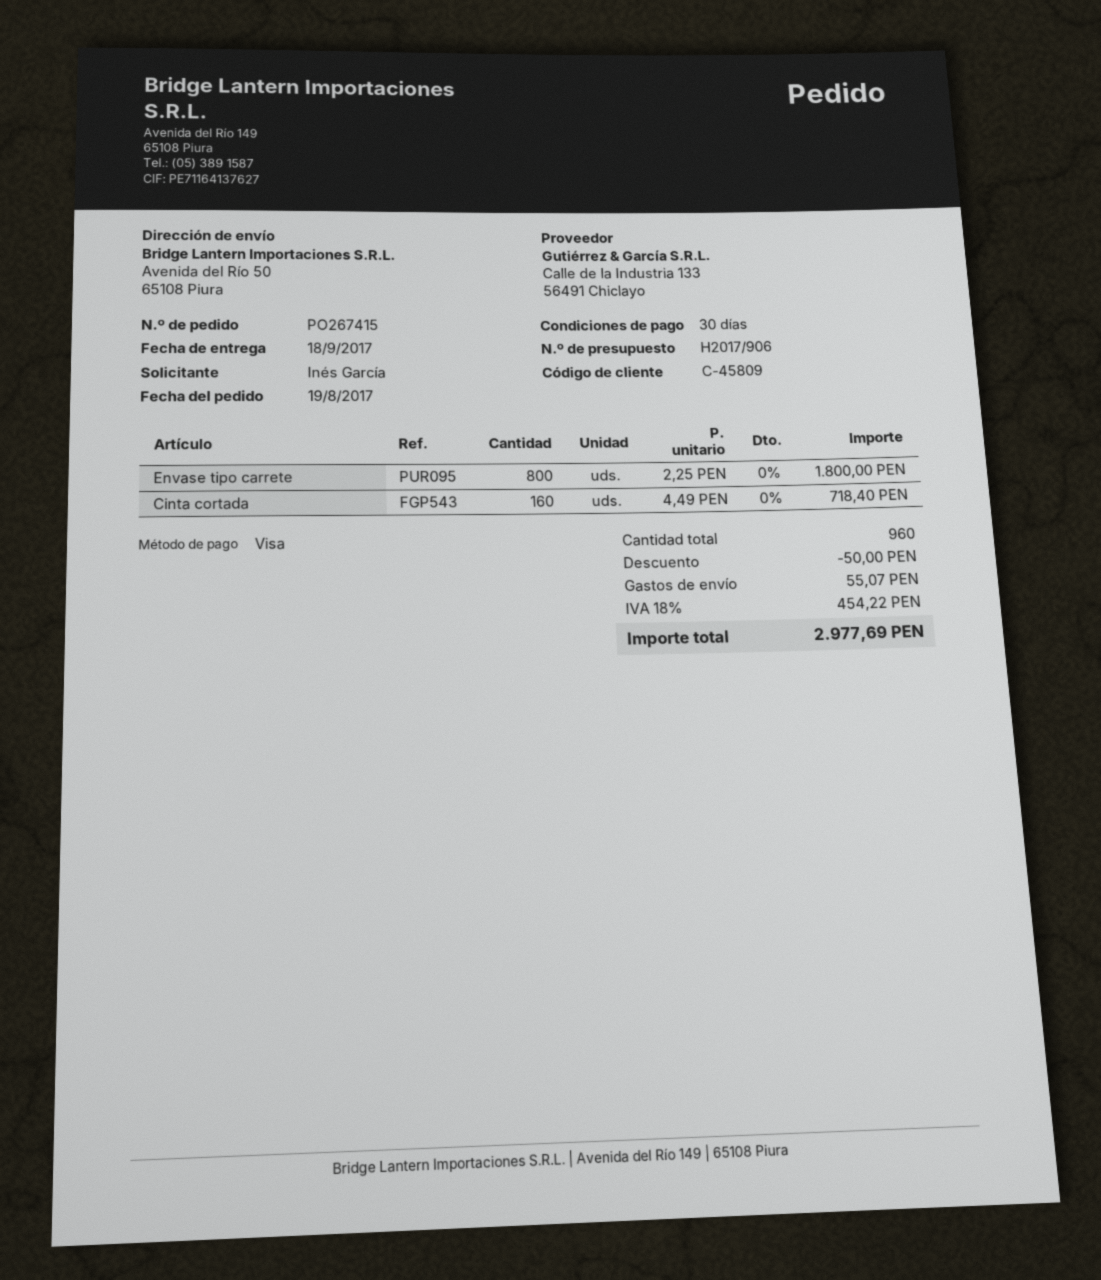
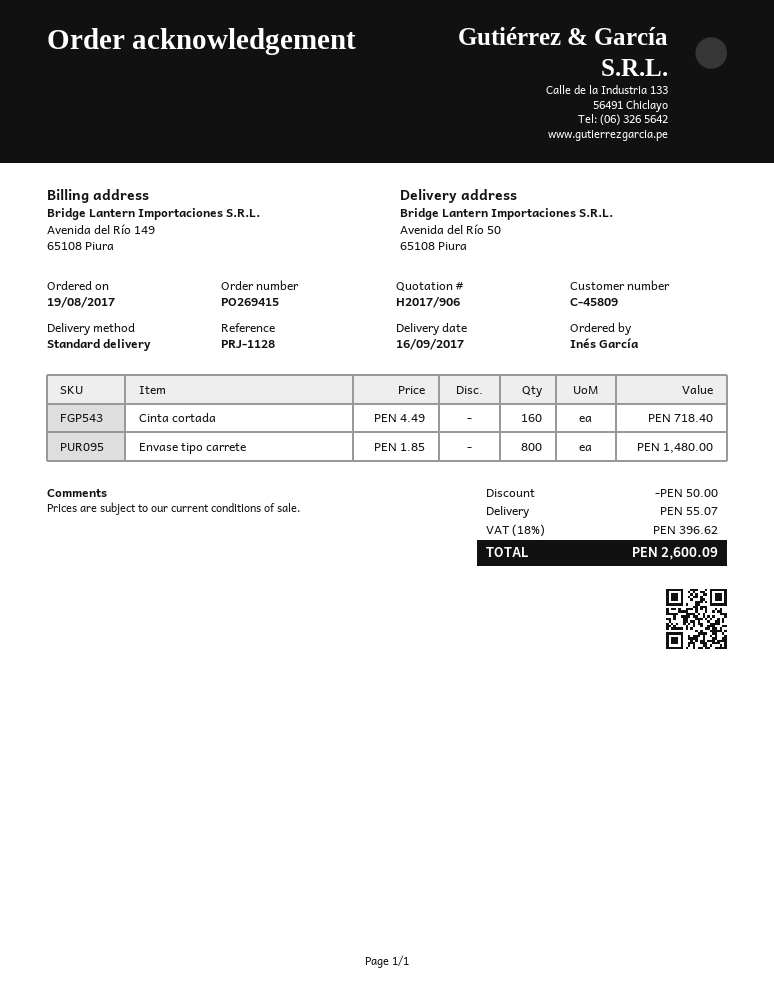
order number: PO267415 -> PO269415
delivery date: 2017-09-18 -> 2017-09-16
Envase tipo carrete: 800 x 2.25 = 1800.00 -> 800 x 1.85 = 1480.00
tax: 18% = 454.22 -> 18% = 396.62
total: 2977.69 -> 2600.09

